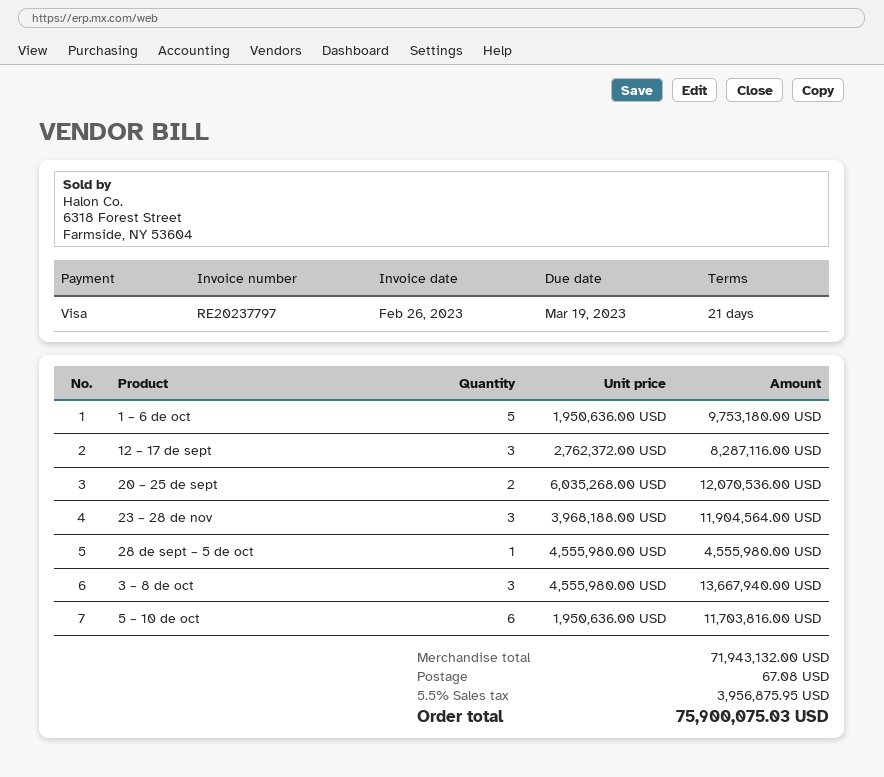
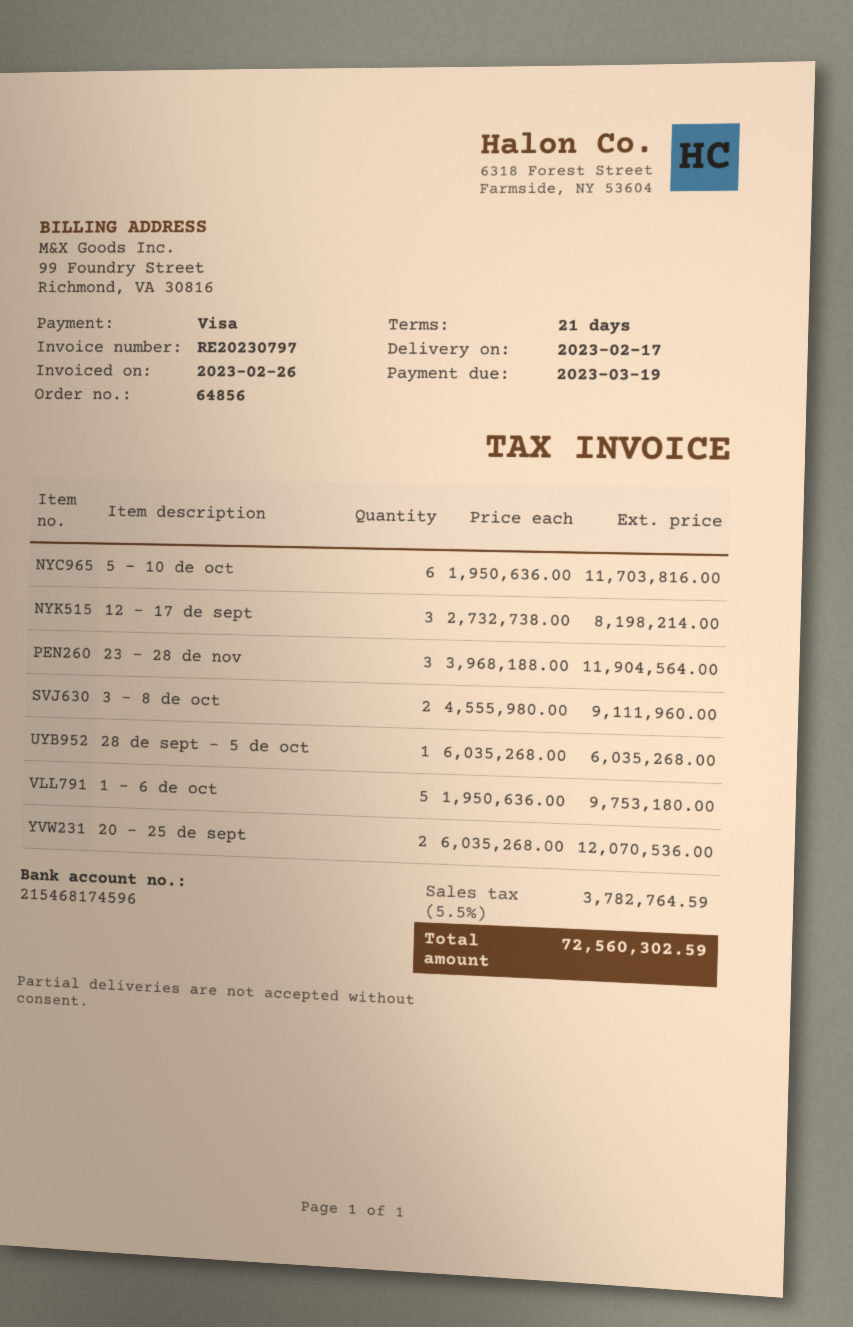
invoice number: RE20237797 -> RE20230797
12 – 17 de sept: 3 x 2762372.00 = 8287116.00 -> 3 x 2732738.00 = 8198214.00
28 de sept – 5 de oct: 1 x 4555980.00 = 4555980.00 -> 1 x 6035268.00 = 6035268.00
3 – 8 de oct: 3 x 4555980.00 = 13667940.00 -> 2 x 4555980.00 = 9111960.00
shipping: 67.08 -> none
tax: 5.5% = 3956875.95 -> 5.5% = 3782764.59
total: 75900075.03 -> 72560302.59

